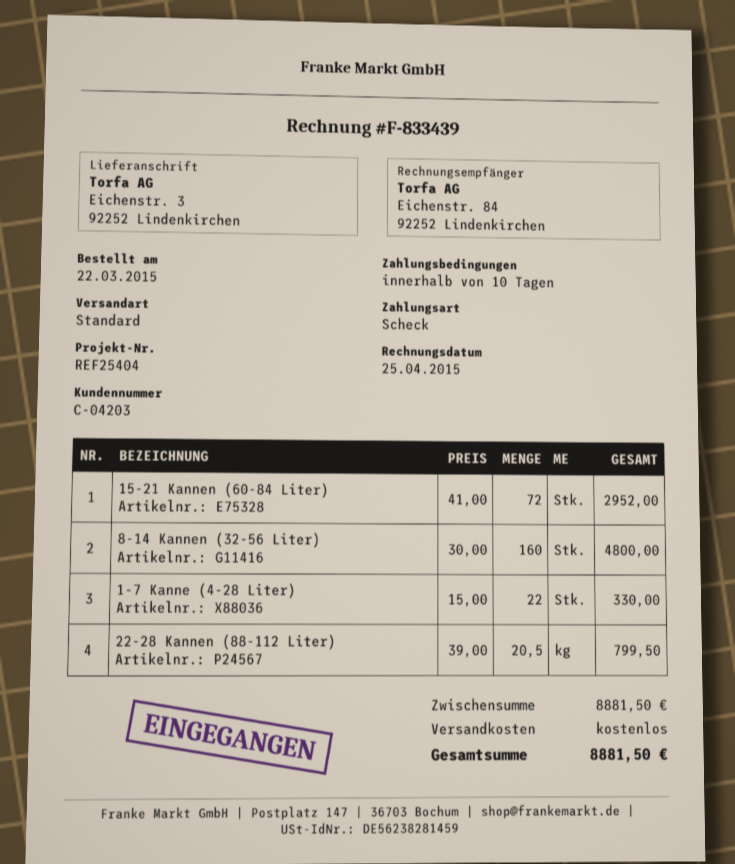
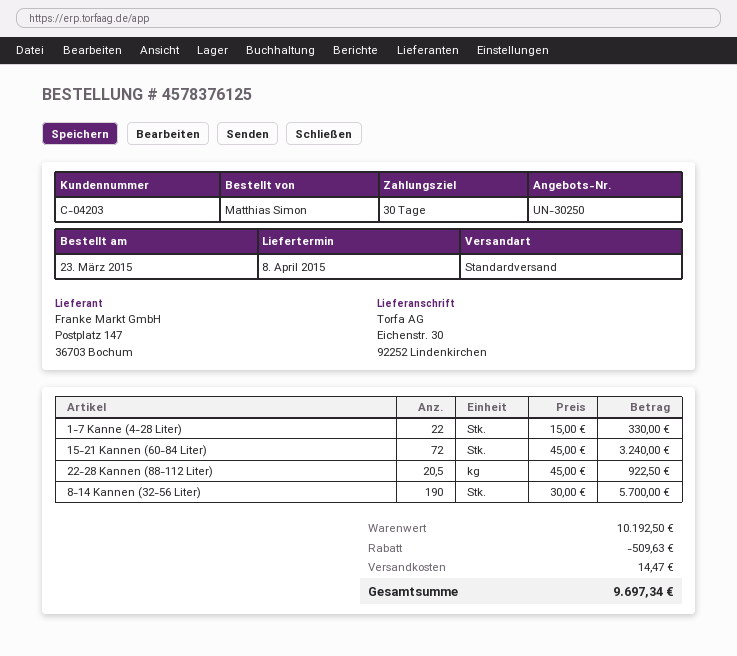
order date: 2015-03-22 -> 2015-03-23
payment terms: 10 days -> 30 days
ship to: Eichenstr. 3, 92252 Lindenkirchen -> Eichenstr. 30, 92252 Lindenkirchen
15-21 Kannen (60-84 Liter): 72 x 41.00 = 2952.00 -> 72 x 45.00 = 3240.00
8-14 Kannen (32-56 Liter): 160 x 30.00 = 4800.00 -> 190 x 30.00 = 5700.00
22-28 Kannen (88-112 Liter): 20.5 x 39.00 = 799.50 -> 20.5 x 45.00 = 922.50
subtotal: 8881.50 -> 10192.50
discount: none -> 509.63
shipping: 0.00 -> 14.47
total: 8881.50 -> 9697.34

